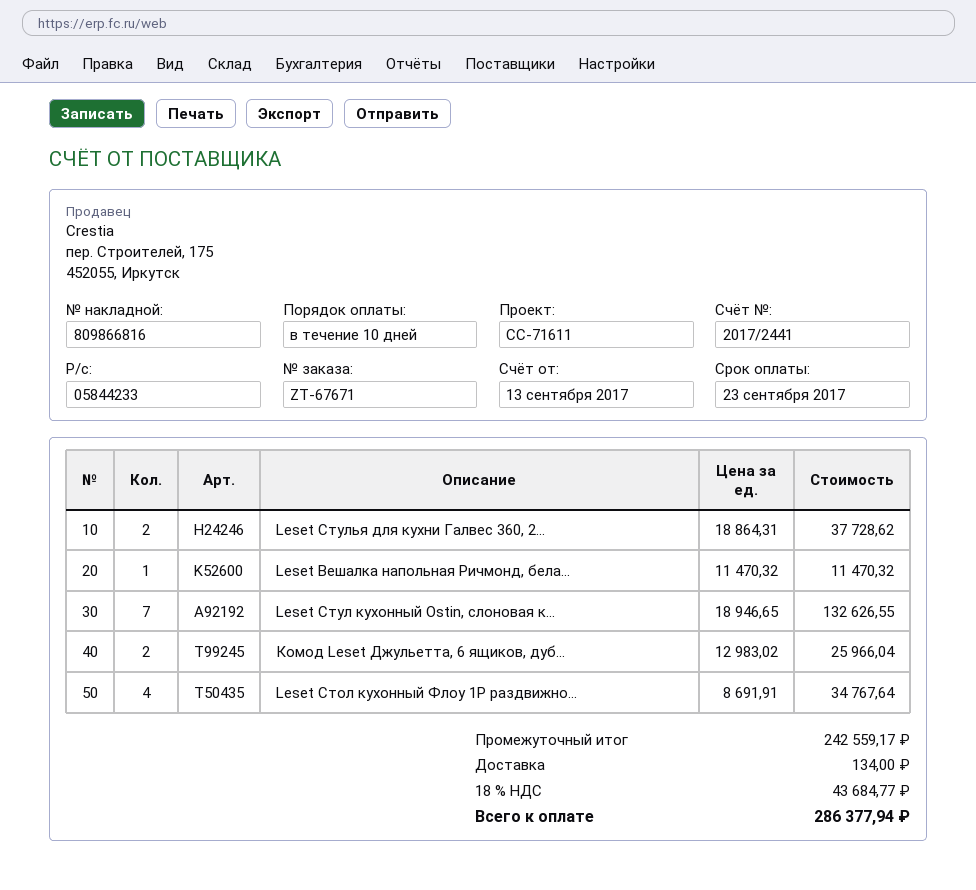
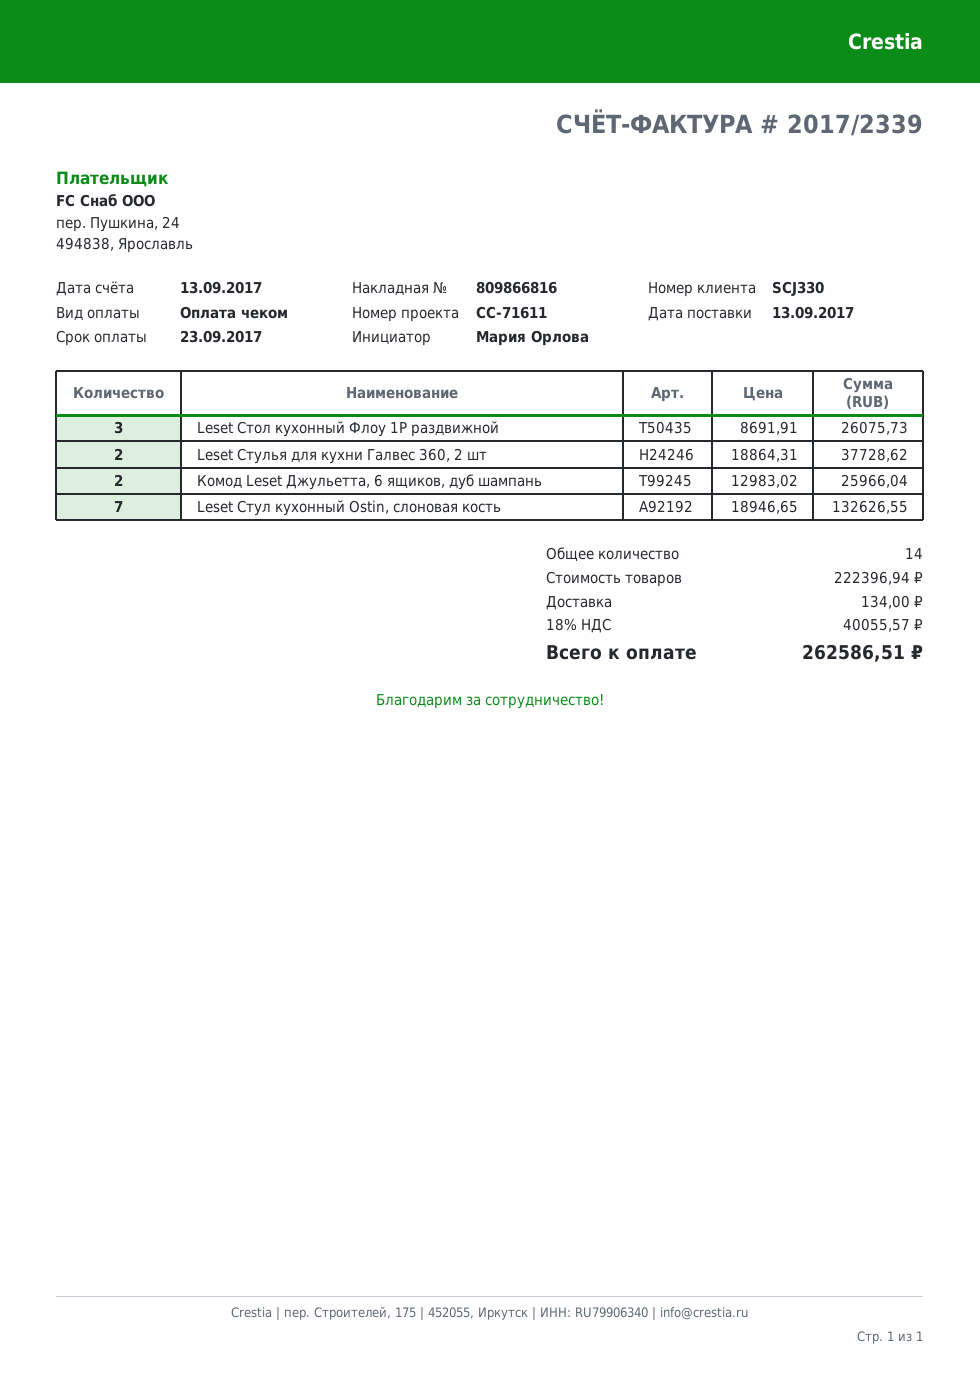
invoice number: 2017/2441 -> 2017/2339
Leset Вешалка напольная Ричмонд, бела...: 1 x 11470.32 = 11470.32 -> none
Leset Стол кухонный Флоу 1Р раздвижно...: 4 x 8691.91 = 34767.64 -> 3 x 8691.91 = 26075.73
subtotal: 242559.17 -> 222396.94
tax: 18% = 43684.77 -> 18% = 40055.57
total: 286377.94 -> 262586.51

